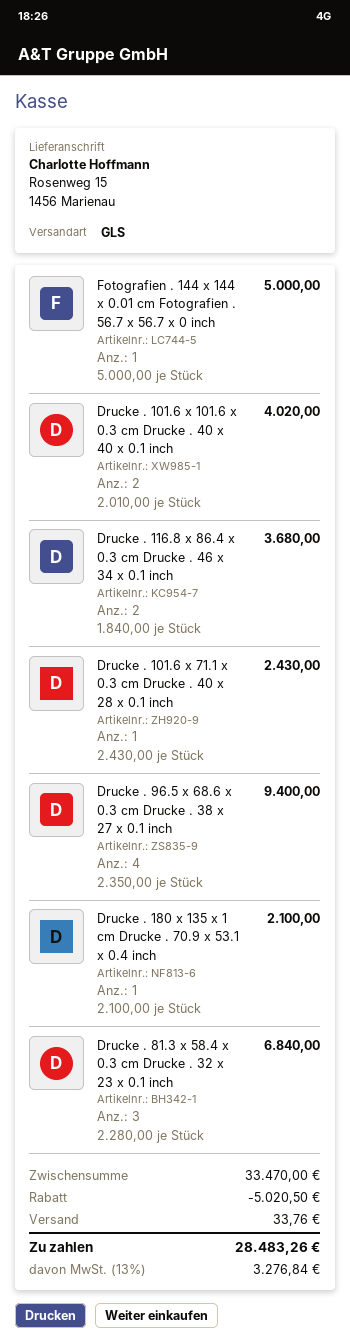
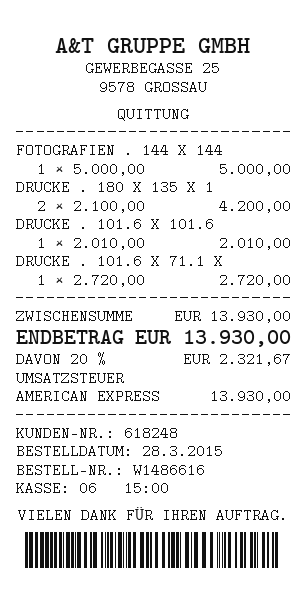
Drucke . 101.6 x 101.6 x 0.3 cm Drucke . 40 x 40 x 0.1 inch: 2 x 2010.00 = 4020.00 -> 1 x 2010.00 = 2010.00
Drucke . 116.8 x 86.4 x 0.3 cm Drucke . 46 x 34 x 0.1 inch: 2 x 1840.00 = 3680.00 -> none
Drucke . 101.6 x 71.1 x 0.3 cm Drucke . 40 x 28 x 0.1 inch: 1 x 2430.00 = 2430.00 -> 1 x 2720.00 = 2720.00
Drucke . 96.5 x 68.6 x 0.3 cm Drucke . 38 x 27 x 0.1 inch: 4 x 2350.00 = 9400.00 -> none
Drucke . 180 x 135 x 1 cm Drucke . 70.9 x 53.1 x 0.4 inch: 1 x 2100.00 = 2100.00 -> 2 x 2100.00 = 4200.00
Drucke . 81.3 x 58.4 x 0.3 cm Drucke . 32 x 23 x 0.1 inch: 3 x 2280.00 = 6840.00 -> none
subtotal: 33470.00 -> 13930.00
discount: 5020.50 -> none
shipping: 33.76 -> none
tax: 13% = 3276.84 -> 20% = 2321.67
total: 28483.26 -> 13930.00

